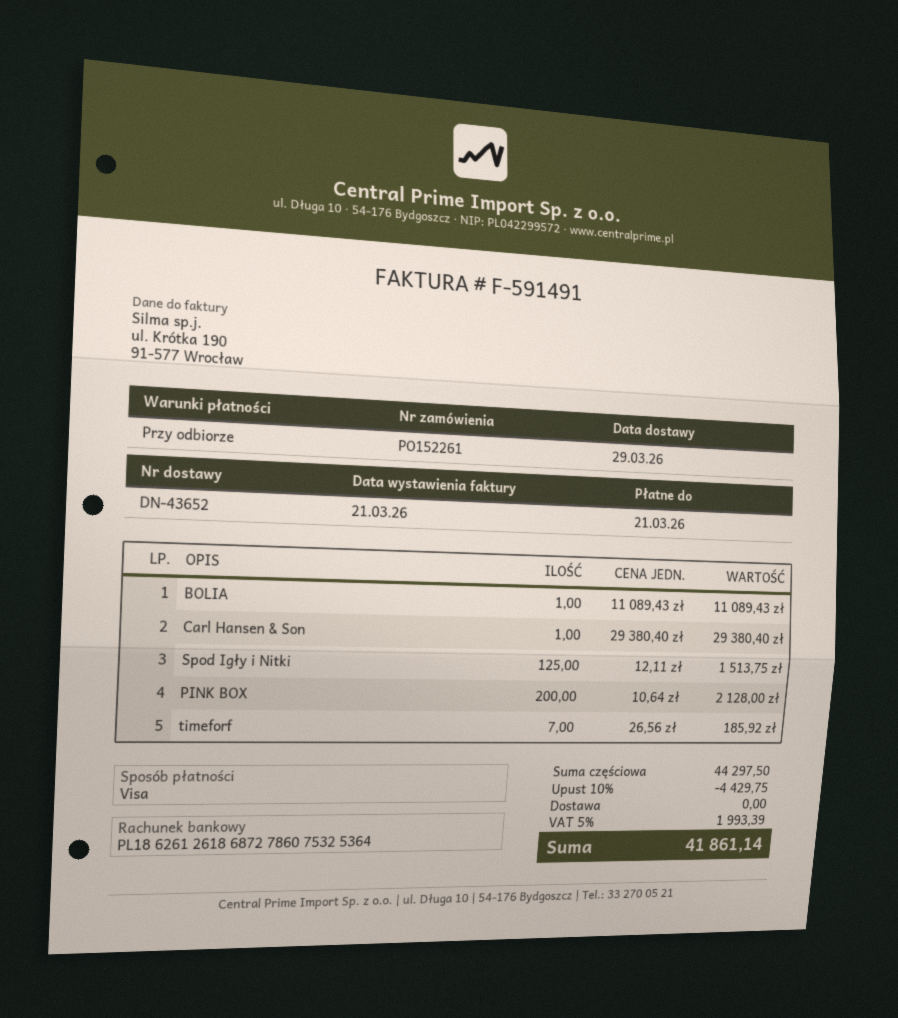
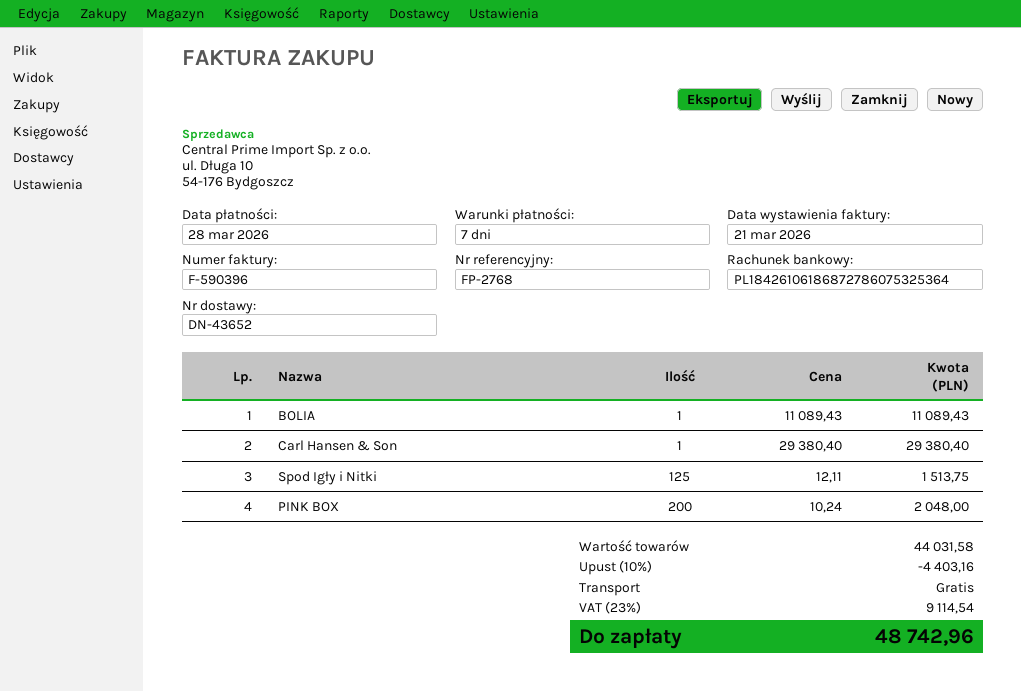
invoice number: F-591491 -> F-590396
payment terms: on receipt -> 7 days
due date: 2026-03-21 -> 2026-03-28
bank account: PL18626126186872786075325364 -> PL18426106186872786075325364
PINK BOX: 200 x 10.64 = 2128.00 -> 200 x 10.24 = 2048.00
timeforf: 7 x 26.56 = 185.92 -> none
subtotal: 44297.50 -> 44031.58
discount: 10% = 4429.75 -> 10% = 4403.16
tax: 5% = 1993.39 -> 23% = 9114.54
total: 41861.14 -> 48742.96

